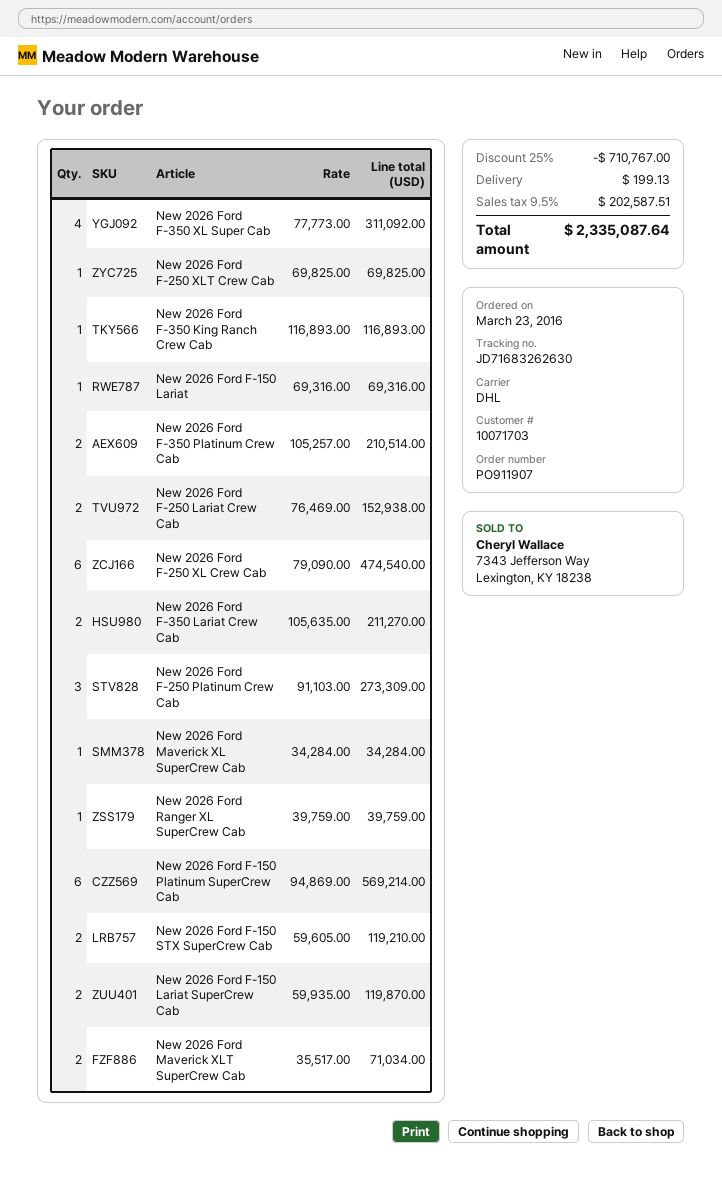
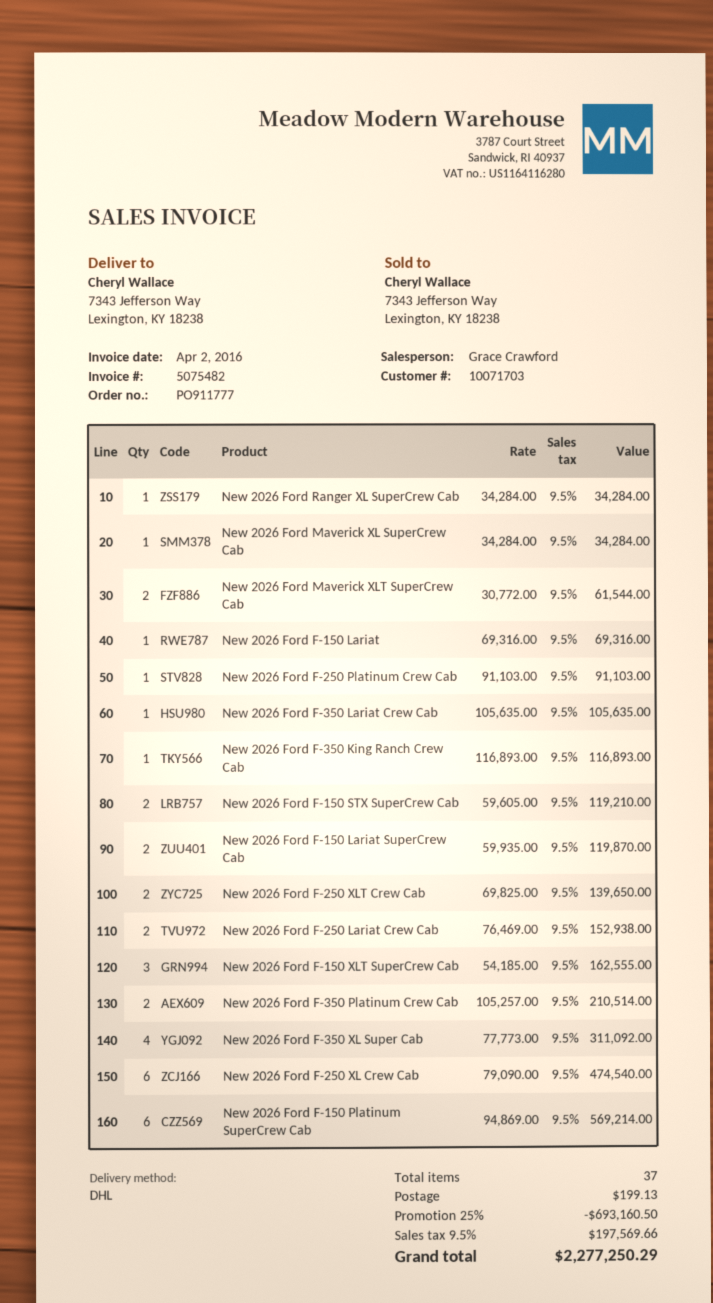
order number: PO911907 -> PO911777
New 2026 Ford F-250 XLT Crew Cab: 1 x 69825.00 = 69825.00 -> 2 x 69825.00 = 139650.00
New 2026 Ford F-350 Lariat Crew Cab: 2 x 105635.00 = 211270.00 -> 1 x 105635.00 = 105635.00
New 2026 Ford F-250 Platinum Crew Cab: 3 x 91103.00 = 273309.00 -> 1 x 91103.00 = 91103.00
New 2026 Ford Ranger XL SuperCrew Cab: 1 x 39759.00 = 39759.00 -> 1 x 34284.00 = 34284.00
New 2026 Ford Maverick XLT SuperCrew Cab: 2 x 35517.00 = 71034.00 -> 2 x 30772.00 = 61544.00
New 2026 Ford F-150 XLT SuperCrew Cab: none -> 3 x 54185.00 = 162555.00
discount: 25% = 710767.00 -> 25% = 693160.50
tax: 9.5% = 202587.51 -> 9.5% = 197569.66
total: 2335087.64 -> 2277250.29

